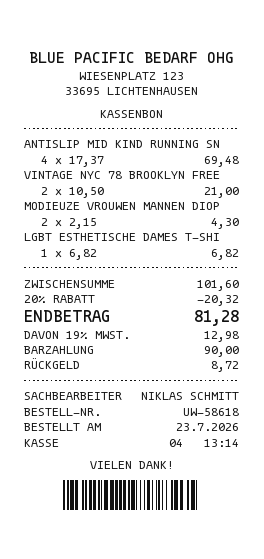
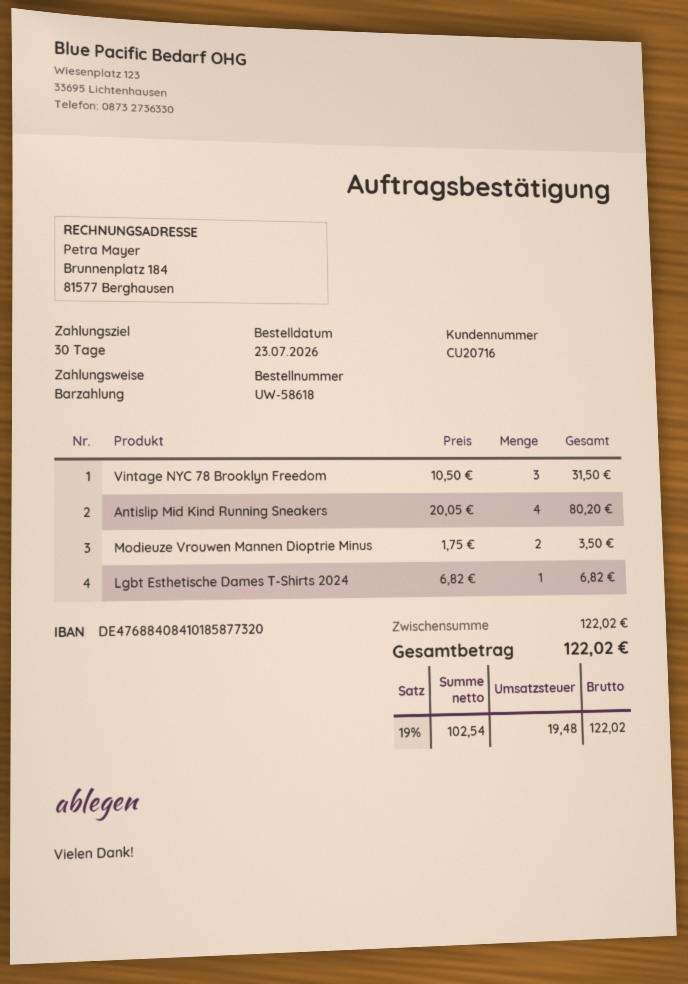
ANTISLIP MID KIND RUNNING SN: 4 x 17.37 = 69.48 -> 4 x 20.05 = 80.20
VINTAGE NYC 78 BROOKLYN FREE: 2 x 10.50 = 21.00 -> 3 x 10.50 = 31.50
MODIEUZE VROUWEN MANNEN DIOP: 2 x 2.15 = 4.30 -> 2 x 1.75 = 3.50
subtotal: 101.60 -> 122.02
discount: 20% = 20.32 -> none
tax: 19% = 12.98 -> 19% = 19.48
total: 81.28 -> 122.02

